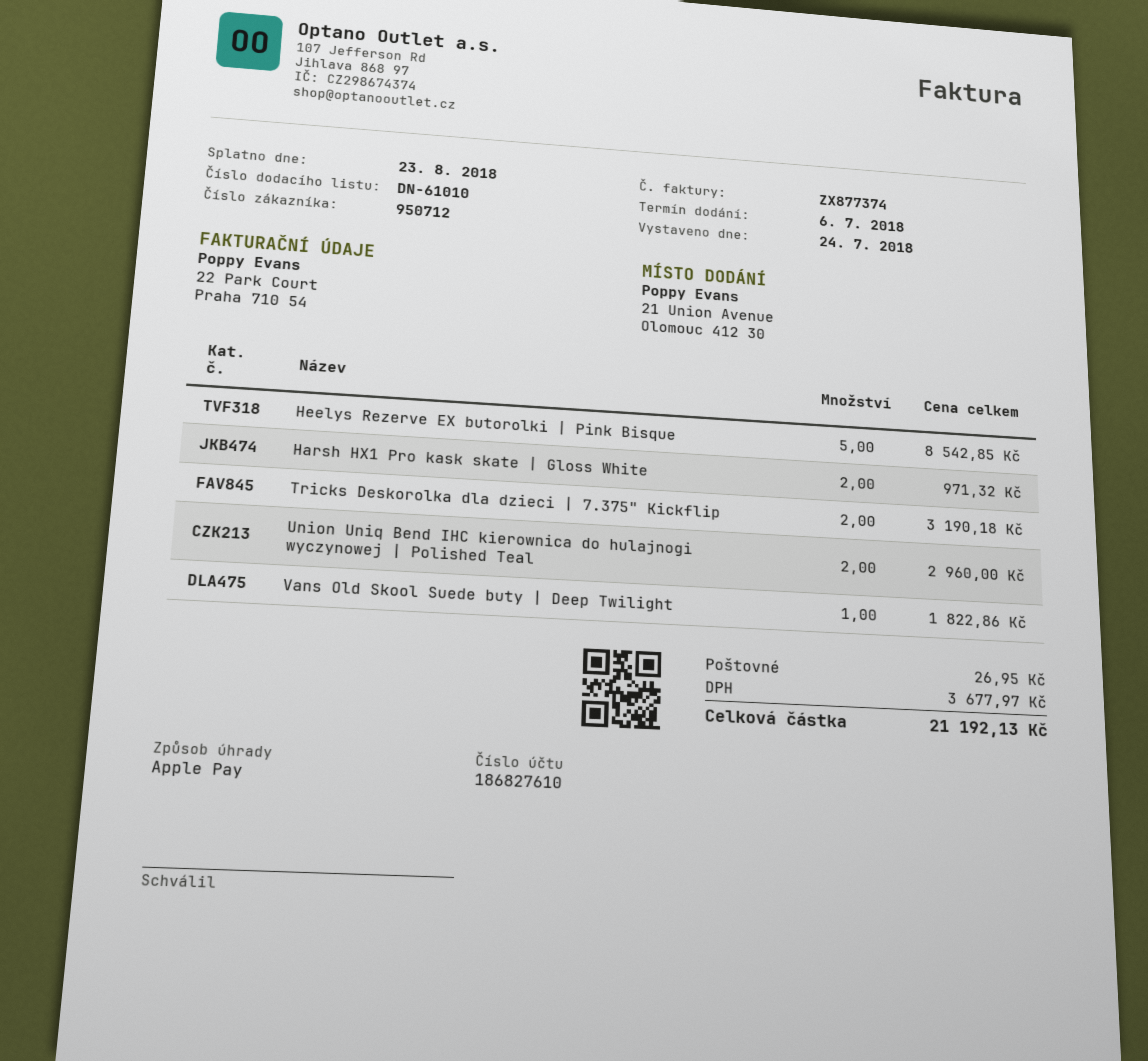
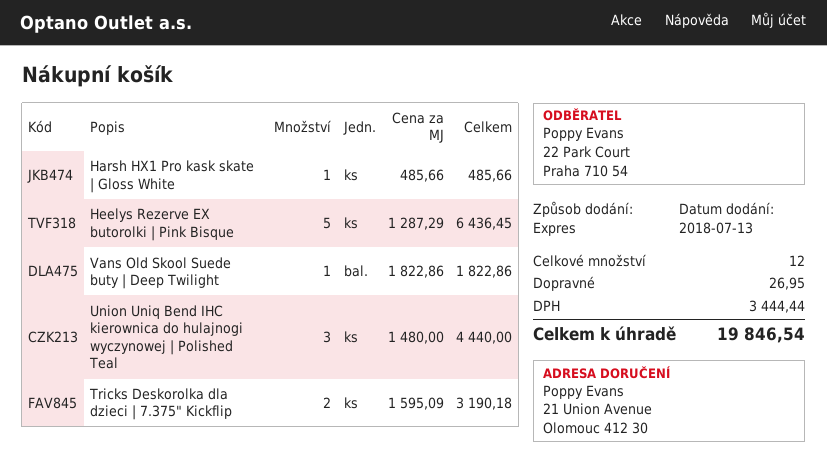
delivery date: 2018-07-06 -> 2018-07-13
Heelys Rezerve EX butorolki | Pink Bisque: 5 for 8542.85 -> 5 for 6436.45
Harsh HX1 Pro kask skate | Gloss White: 2 for 971.32 -> 1 for 485.66
Union Uniq Bend IHC kierownica do hulajnogi wyczynowej | Polished Teal: 2 for 2960.00 -> 3 for 4440.00
tax: 3677.97 -> 3444.44
total: 21192.13 -> 19846.54

